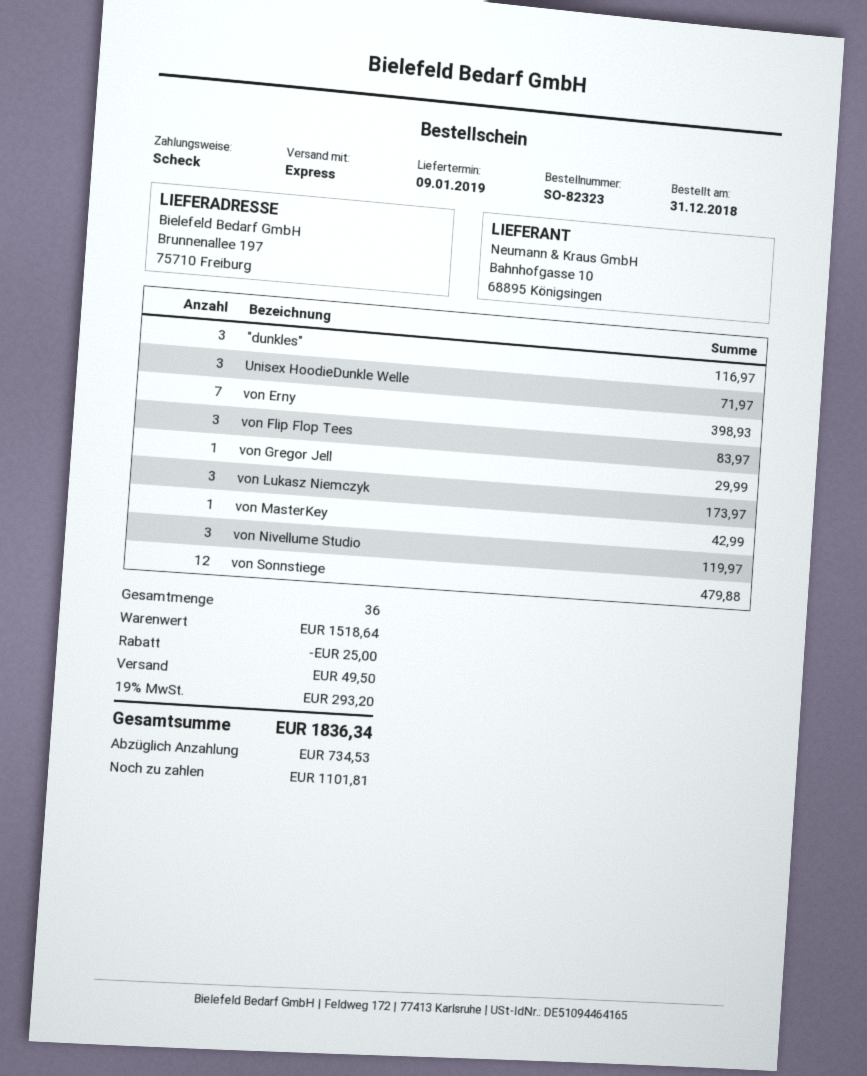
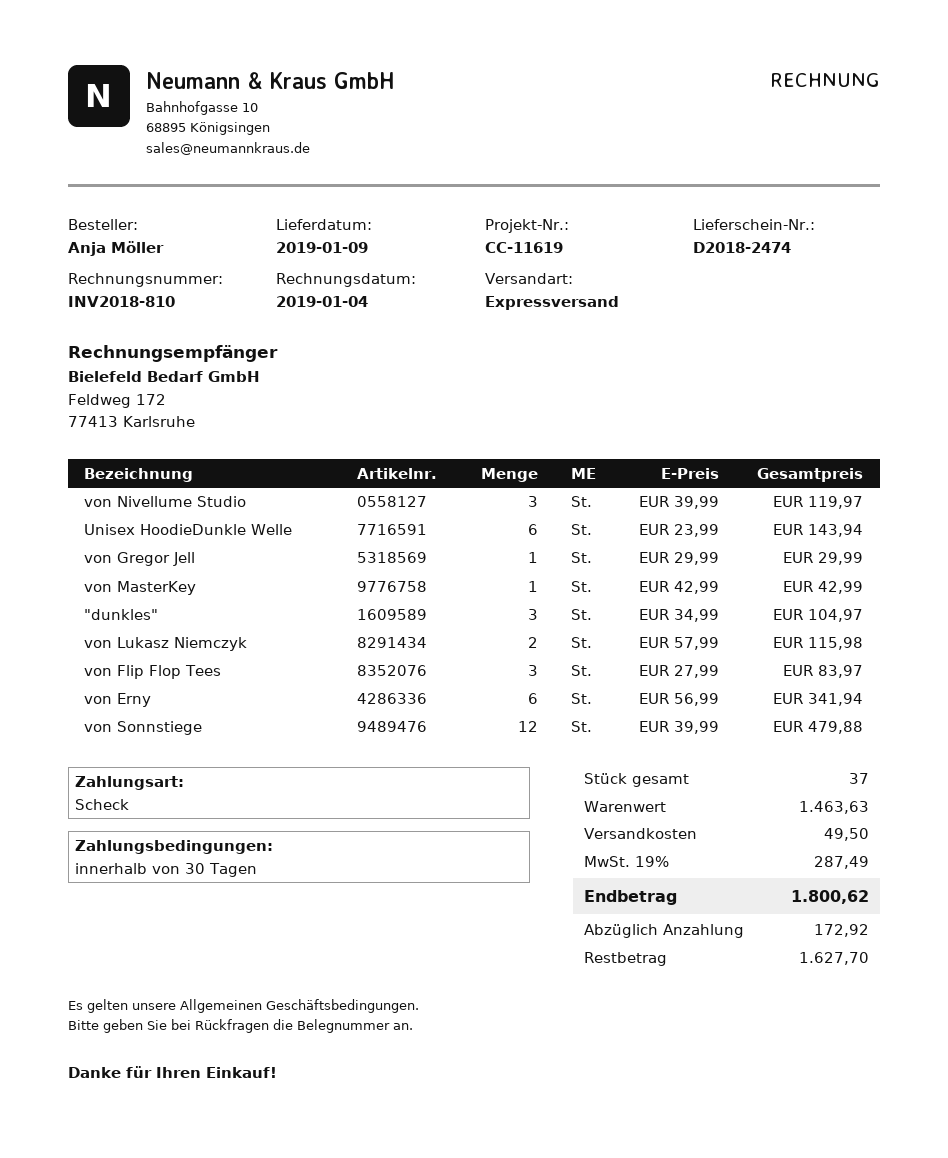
"dunkles": 3 for 116.97 -> 3 for 104.97
Unisex HoodieDunkle Welle: 3 for 71.97 -> 6 for 143.94
von Erny: 7 for 398.93 -> 6 for 341.94
von Lukasz Niemczyk: 3 for 173.97 -> 2 for 115.98
total quantity: 36 -> 37
subtotal: 1518.64 -> 1463.63
discount: 25.00 -> none
tax: 19% = 293.20 -> 19% = 287.49
total: 1836.34 -> 1800.62
deposit: 734.53 -> 172.92
balance: 1101.81 -> 1627.70

